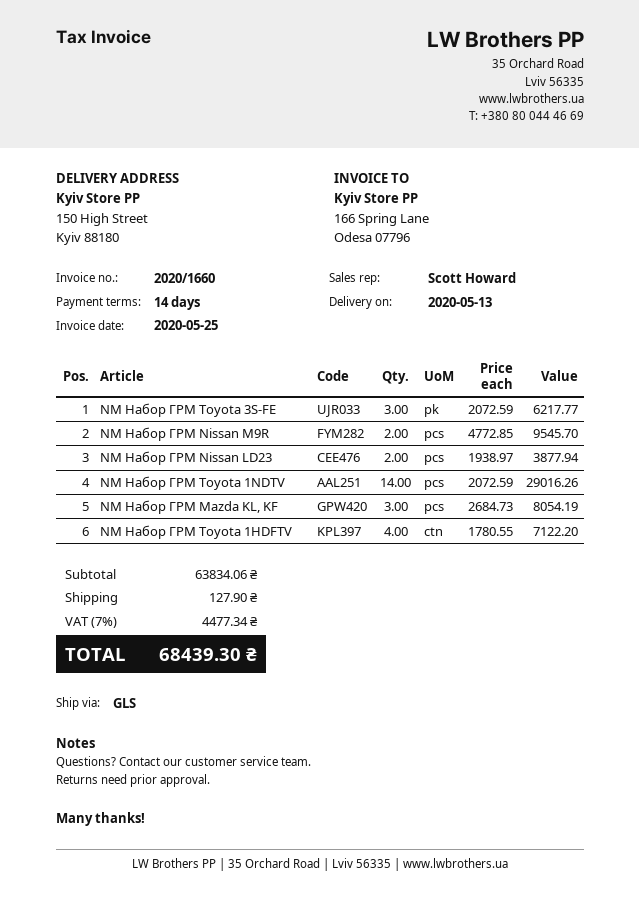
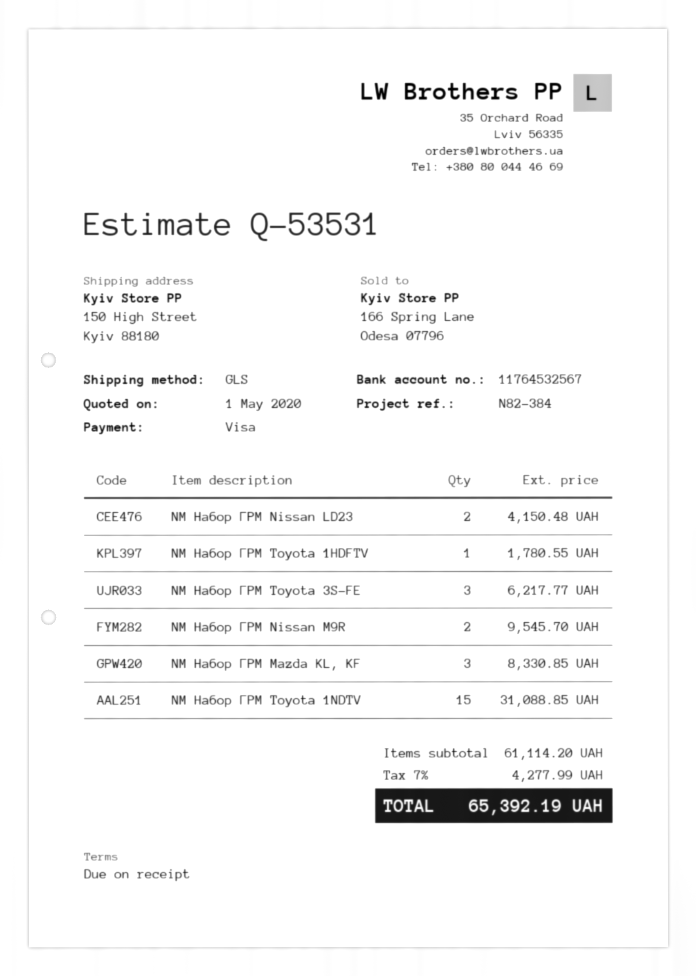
payment terms: 14 days -> on receipt
NM Набор ГРМ Nissan LD23: 2 for 3877.94 -> 2 for 4150.48
NM Набор ГРМ Toyota 1NDTV: 14 for 29016.26 -> 15 for 31088.85
NM Набор ГРМ Mazda KL, KF: 3 for 8054.19 -> 3 for 8330.85
NM Набор ГРМ Toyota 1HDFTV: 4 for 7122.20 -> 1 for 1780.55
subtotal: 63834.06 -> 61114.20
shipping: 127.90 -> none
tax: 7% = 4477.34 -> 7% = 4277.99
total: 68439.30 -> 65392.19

